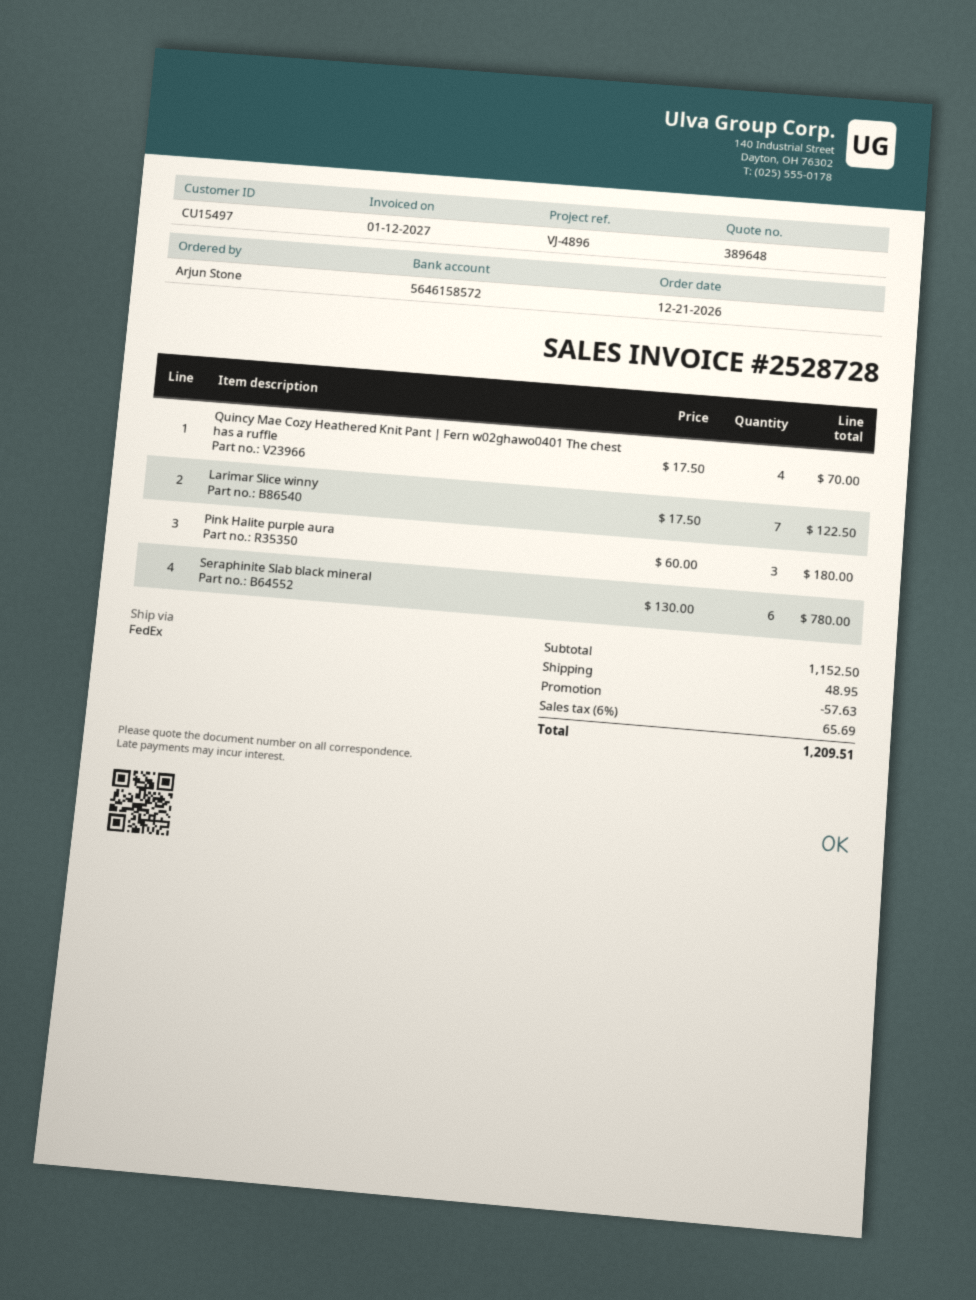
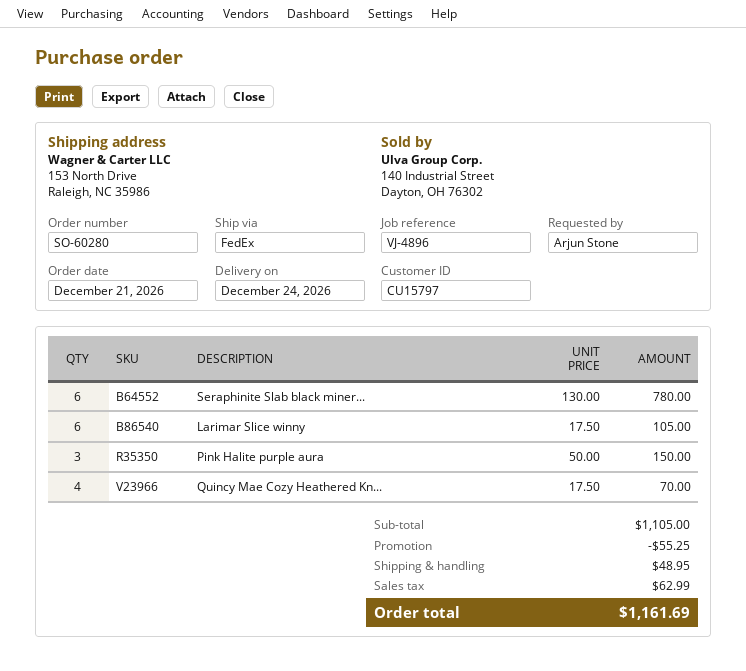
customer number: CU15497 -> CU15797
Larimar Slice winny: 7 x 17.50 = 122.50 -> 6 x 17.50 = 105.00
Pink Halite purple aura: 3 x 60.00 = 180.00 -> 3 x 50.00 = 150.00
subtotal: 1152.50 -> 1105.00
discount: 57.63 -> 55.25
tax: 65.69 -> 62.99
total: 1209.51 -> 1161.69

